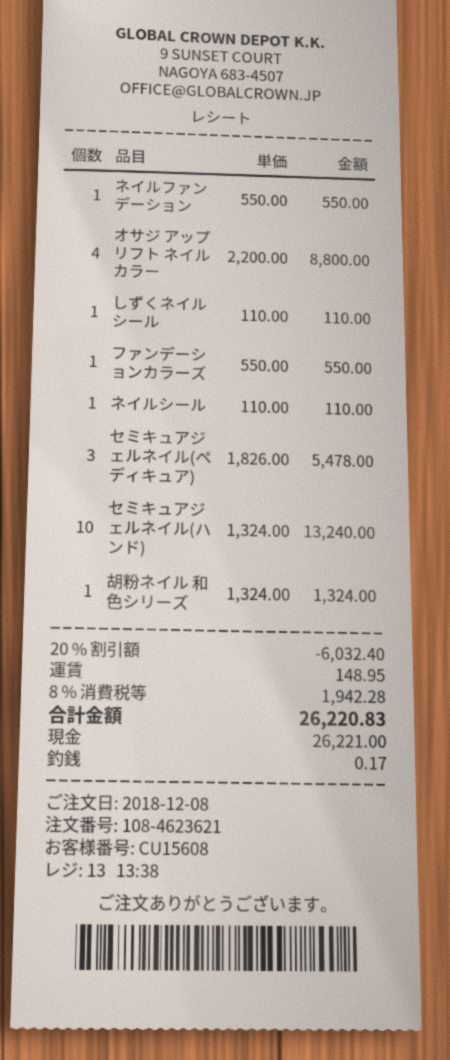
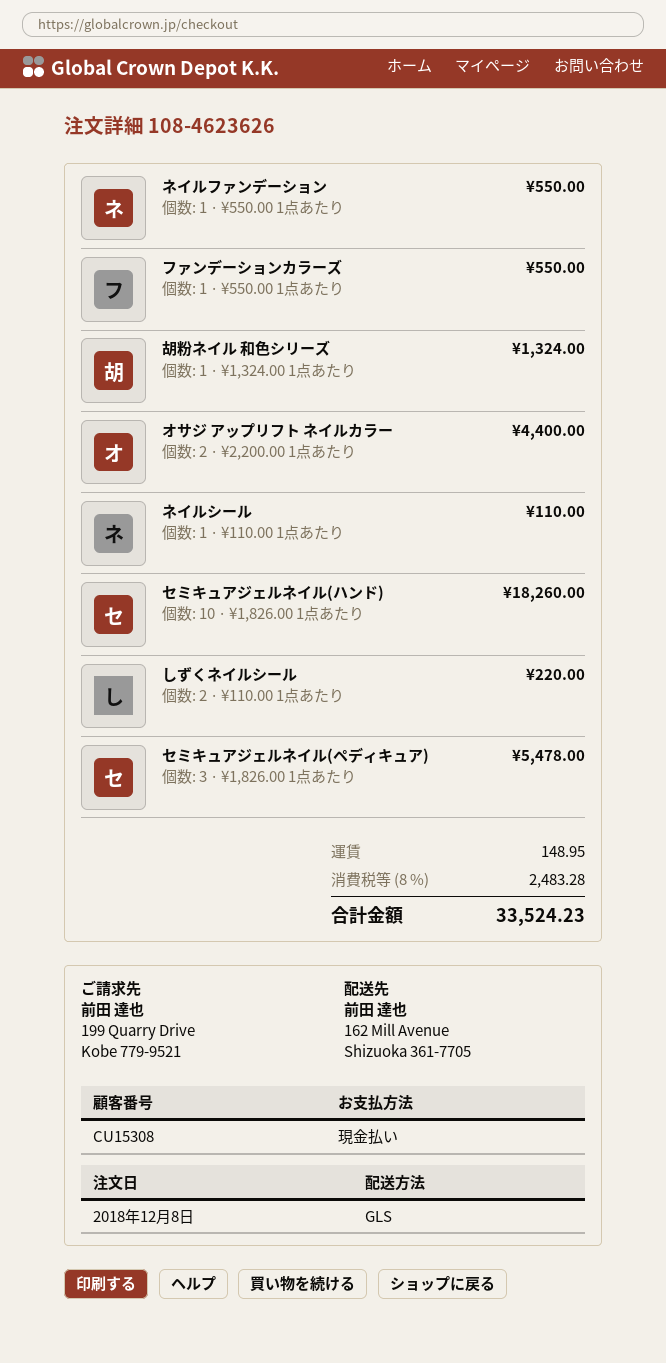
order number: 108-4623621 -> 108-4623626
customer number: CU15608 -> CU15308
オサジ アップリフト ネイルカラー: 4 x 2200.00 = 8800.00 -> 2 x 2200.00 = 4400.00
しずくネイルシール: 1 x 110.00 = 110.00 -> 2 x 110.00 = 220.00
セミキュアジェルネイル(ハンド): 10 x 1324.00 = 13240.00 -> 10 x 1826.00 = 18260.00
discount: 20% = 6032.40 -> none
tax: 8% = 1942.28 -> 8% = 2483.28
total: 26220.83 -> 33524.23

